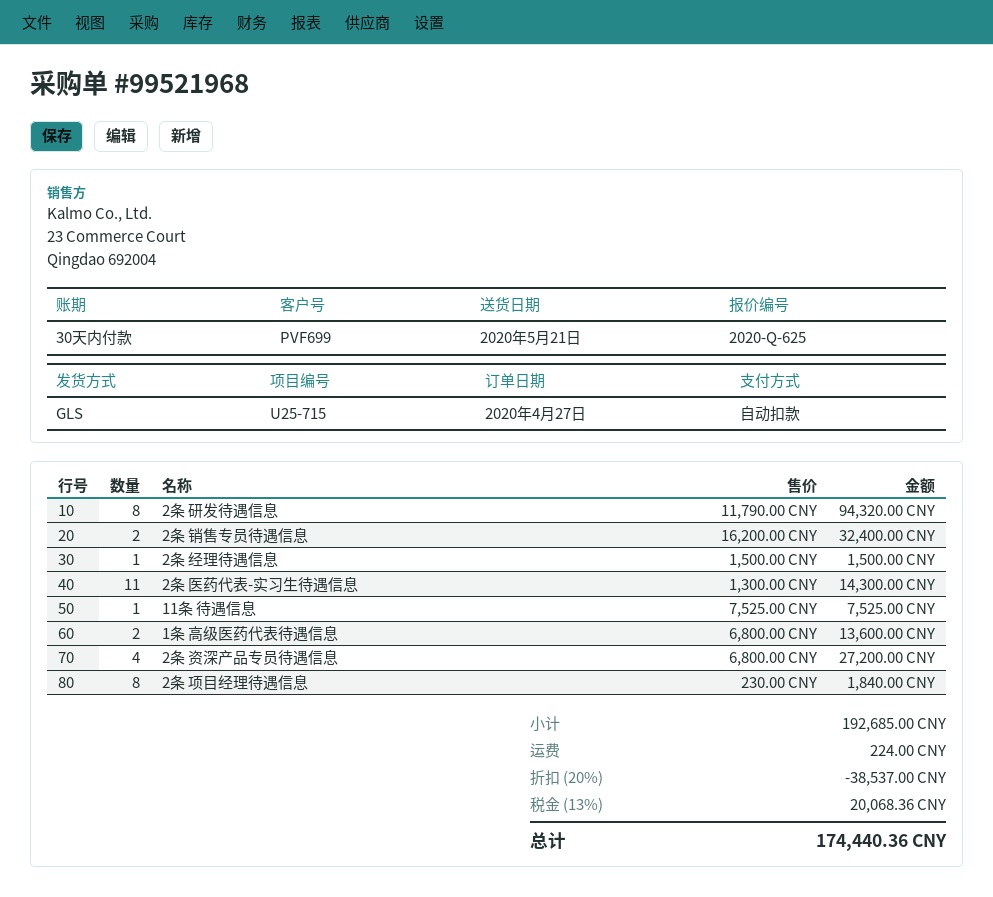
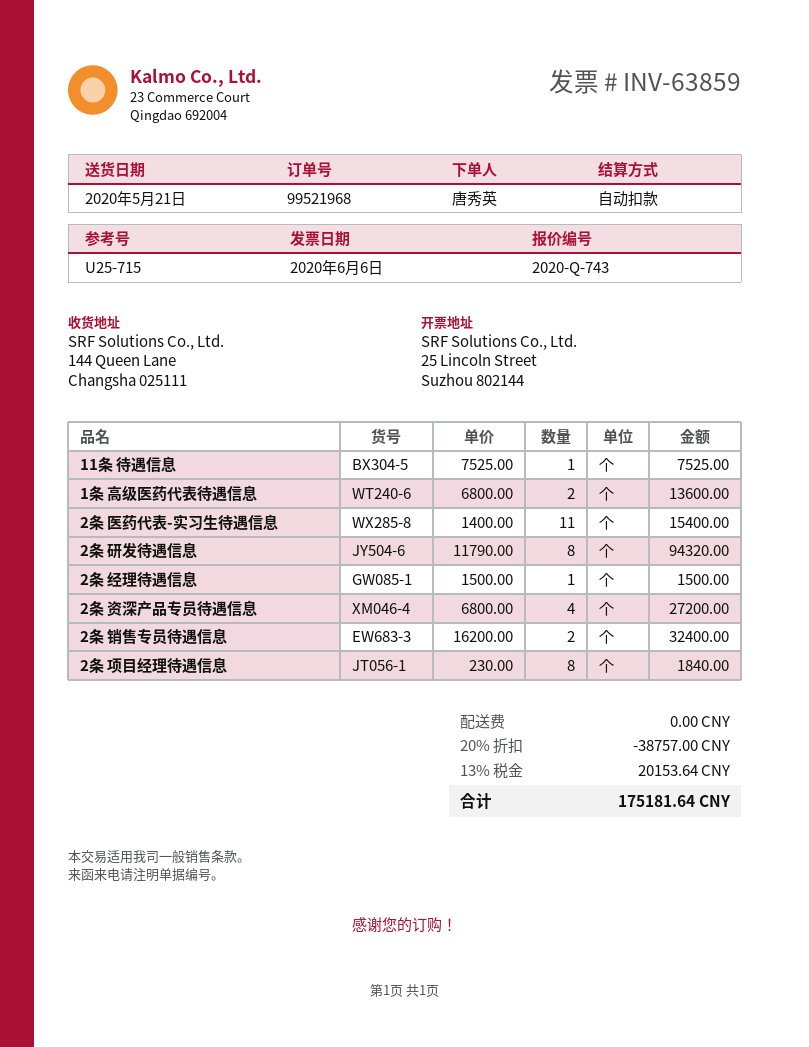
quote number: 2020-Q-625 -> 2020-Q-743
2条 医药代表-实习生待遇信息: 11 x 1300.00 = 14300.00 -> 11 x 1400.00 = 15400.00
discount: 20% = 38537.00 -> 20% = 38757.00
shipping: 224.00 -> 0.00
tax: 13% = 20068.36 -> 13% = 20153.64
total: 174440.36 -> 175181.64

